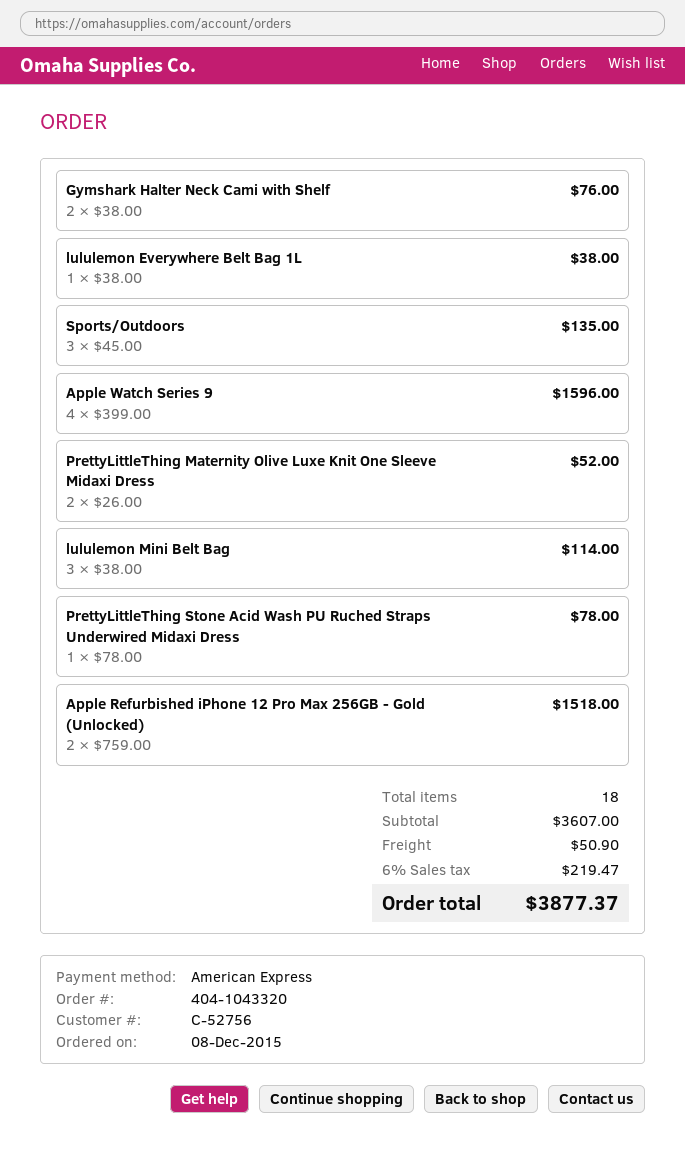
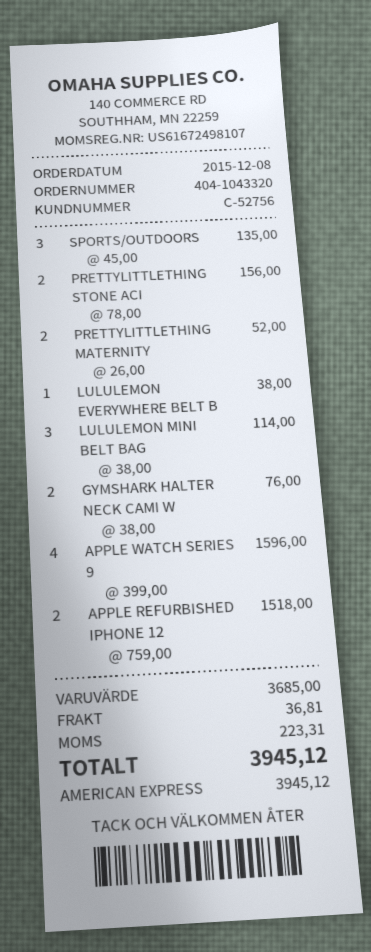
PrettyLittleThing Stone Acid Wash PU Ruched Straps Underwired Midaxi Dress: 1 x 78.00 = 78.00 -> 2 x 78.00 = 156.00
subtotal: 3607.00 -> 3685.00
shipping: 50.90 -> 36.81
tax: 219.47 -> 223.31
total: 3877.37 -> 3945.12

